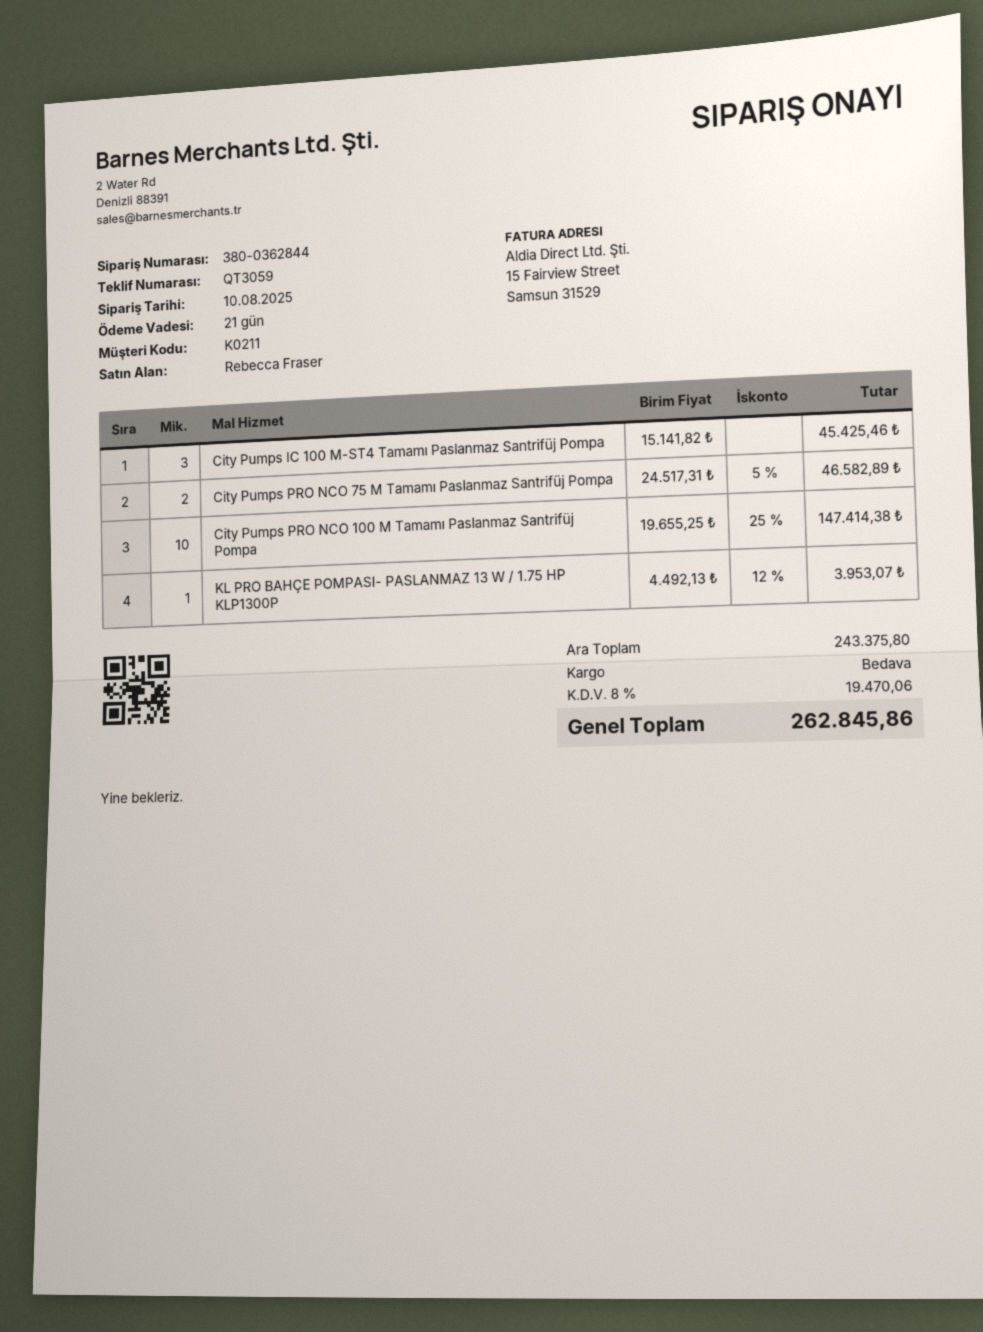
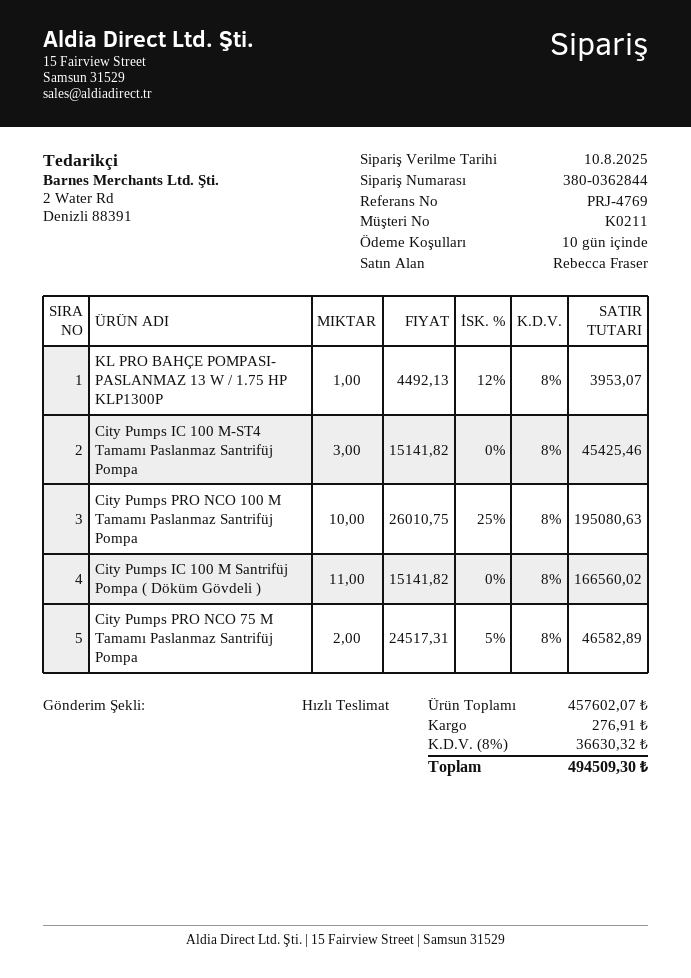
payment terms: 21 days -> 10 days
City Pumps PRO NCO 100 M Tamamı Paslanmaz Santrifüj Pompa: 10 x 19655.25 - 25% = 147414.38 -> 10 x 26010.75 - 25% = 195080.63
City Pumps IC 100 M Santrifüj Pompa ( Döküm Gövdeli ): none -> 11 x 15141.82 = 166560.02
subtotal: 243375.80 -> 457602.07
shipping: 0.00 -> 276.91
tax: 8% = 19470.06 -> 8% = 36630.32
total: 262845.86 -> 494509.30

